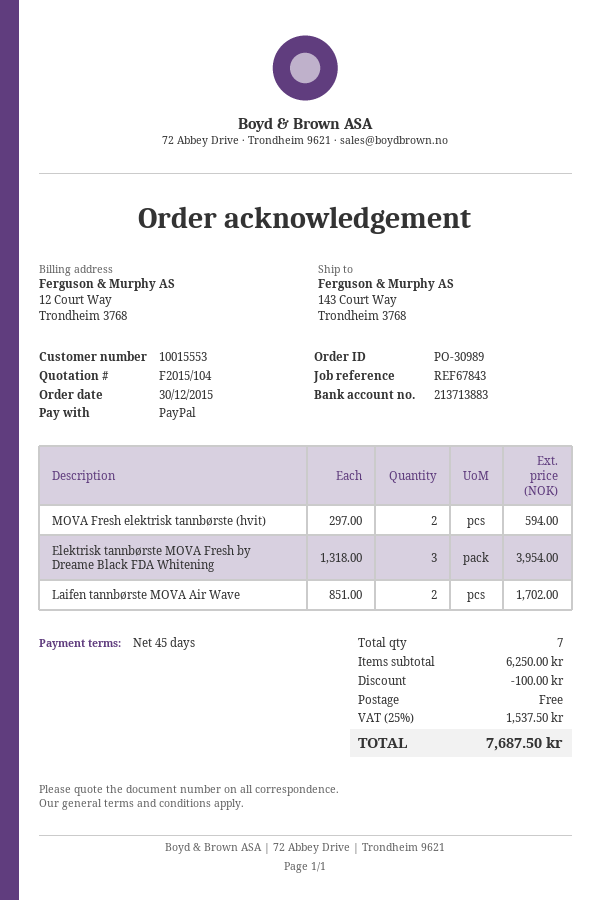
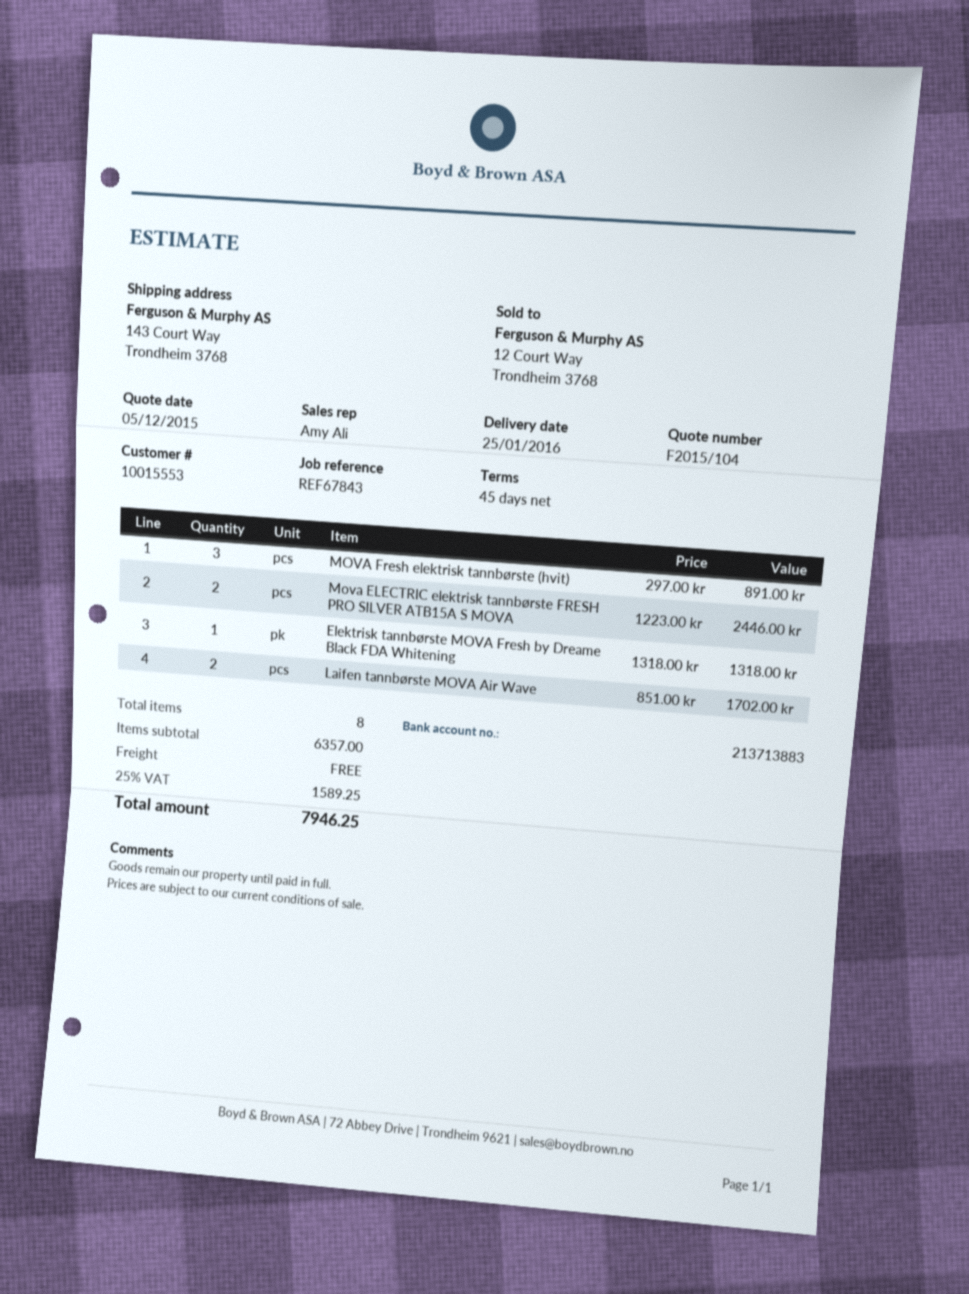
MOVA Fresh elektrisk tannbørste (hvit): 2 x 297.00 = 594.00 -> 3 x 297.00 = 891.00
Elektrisk tannbørste MOVA Fresh by Dreame Black FDA Whitening: 3 x 1318.00 = 3954.00 -> 1 x 1318.00 = 1318.00
Mova ELECTRIC elektrisk tannbørste FRESH PRO SILVER ATB15A S MOVA: none -> 2 x 1223.00 = 2446.00
total quantity: 7 -> 8
subtotal: 6250.00 -> 6357.00
discount: 100.00 -> none
tax: 25% = 1537.50 -> 25% = 1589.25
total: 7687.50 -> 7946.25

